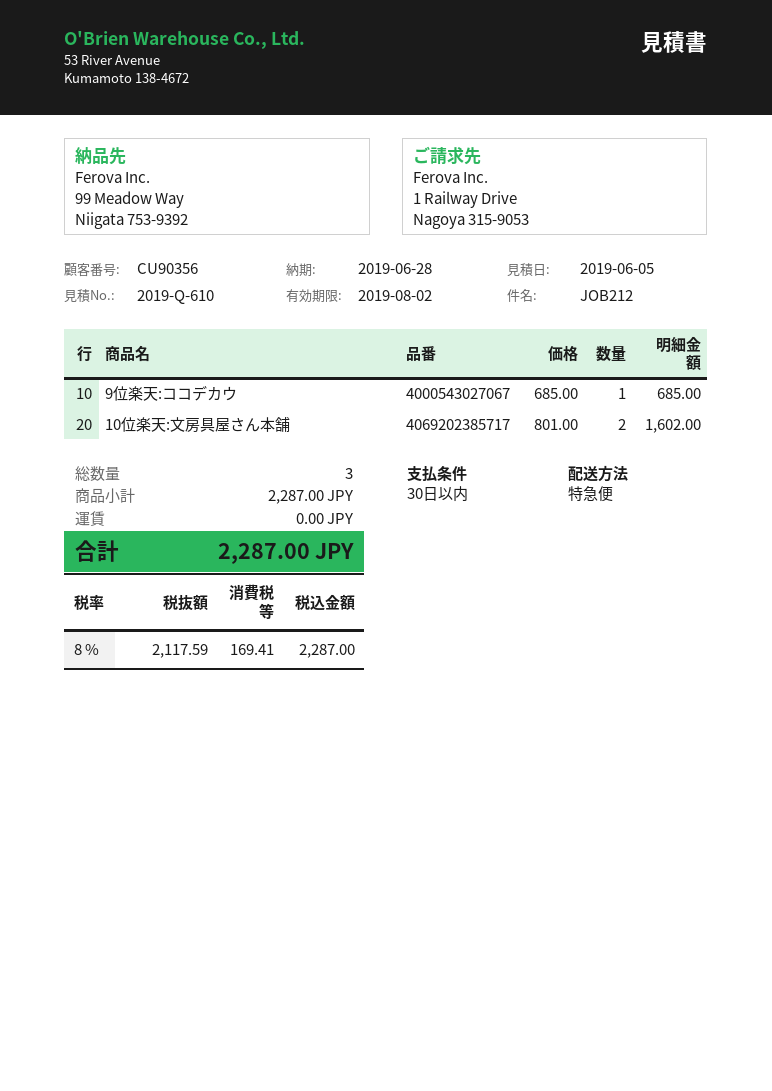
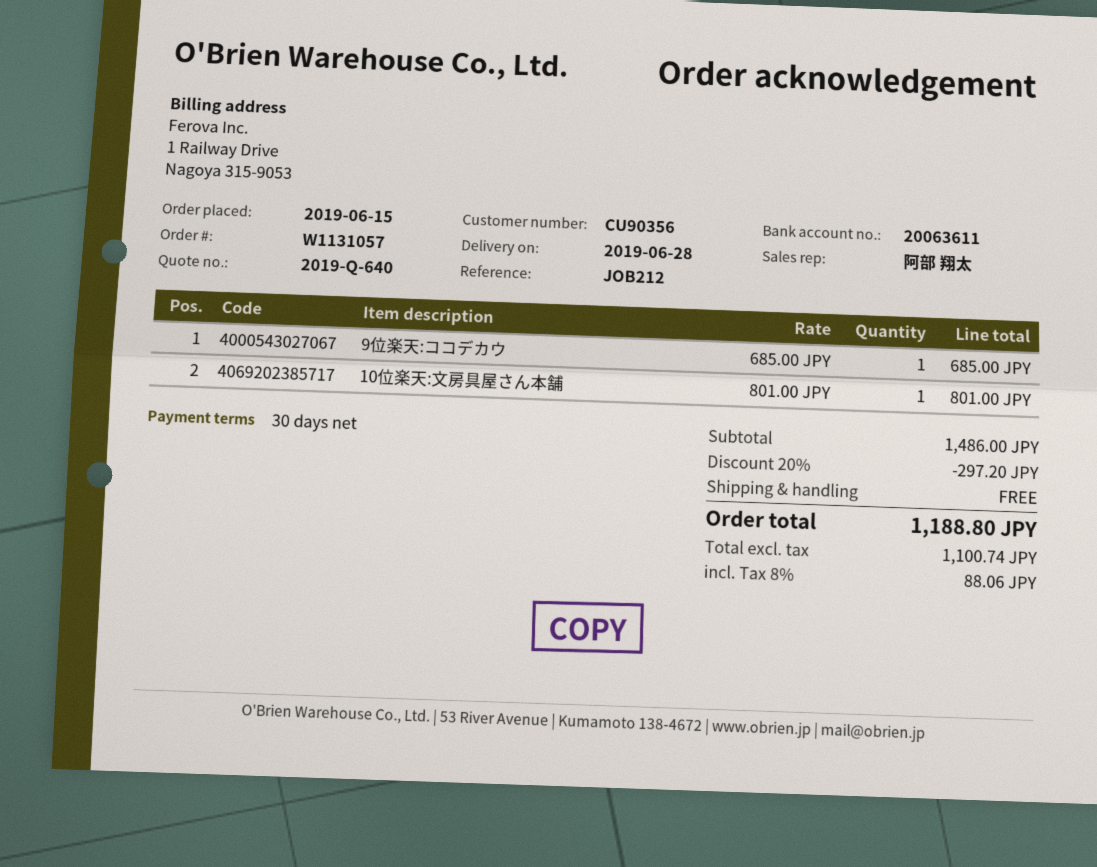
quote number: 2019-Q-610 -> 2019-Q-640
10位楽天:文房具屋さん本舗: 2 x 801.00 = 1602.00 -> 1 x 801.00 = 801.00
subtotal: 2287.00 -> 1486.00
discount: none -> 20% = 297.20
net: 2117.59 -> 1100.74
tax: 8% = 169.41 -> 8% = 88.06
total: 2287.00 -> 1188.80

